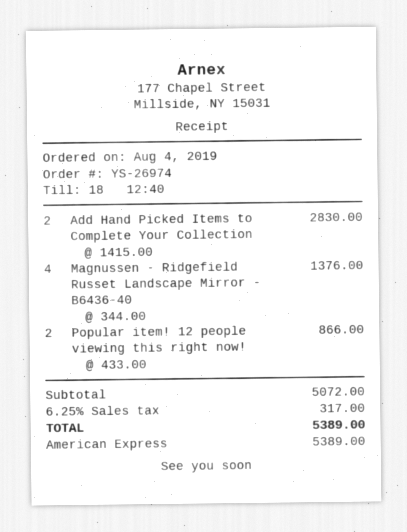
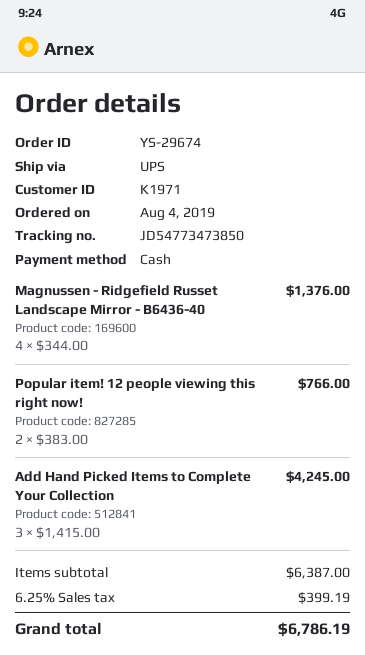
order number: YS-26974 -> YS-29674
payment method: American Express -> cash
Add Hand Picked Items to Complete Your Collection: 2 x 1415.00 = 2830.00 -> 3 x 1415.00 = 4245.00
Popular item! 12 people viewing this right now!: 2 x 433.00 = 866.00 -> 2 x 383.00 = 766.00
subtotal: 5072.00 -> 6387.00
tax: 6.25% = 317.00 -> 6.25% = 399.19
total: 5389.00 -> 6786.19

